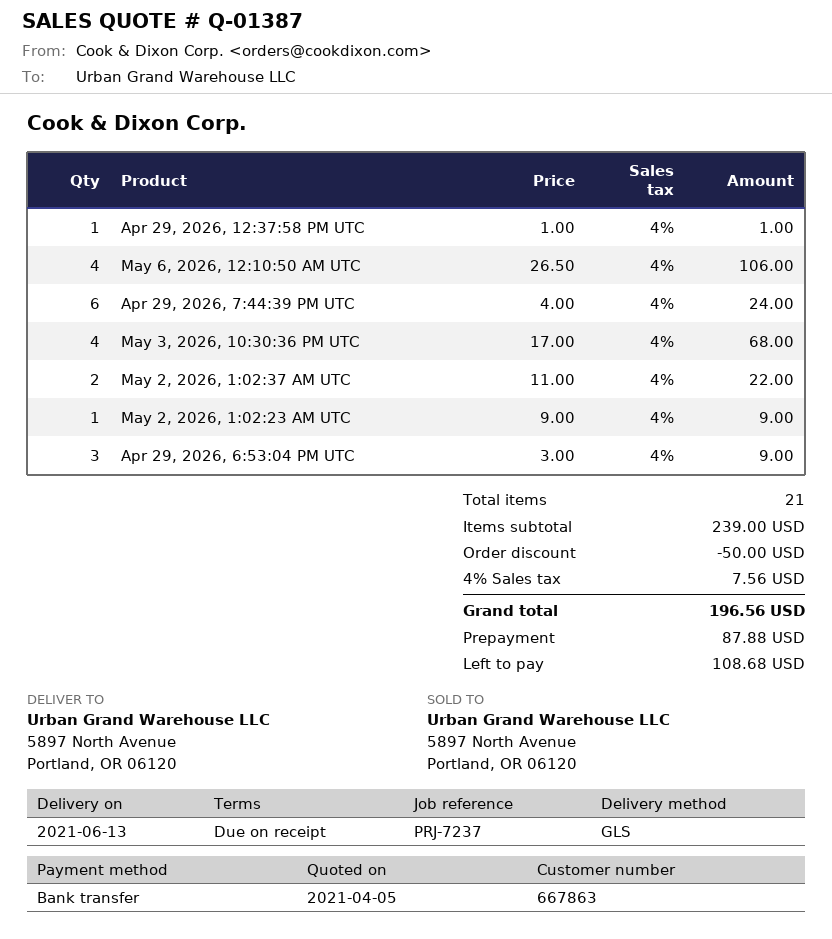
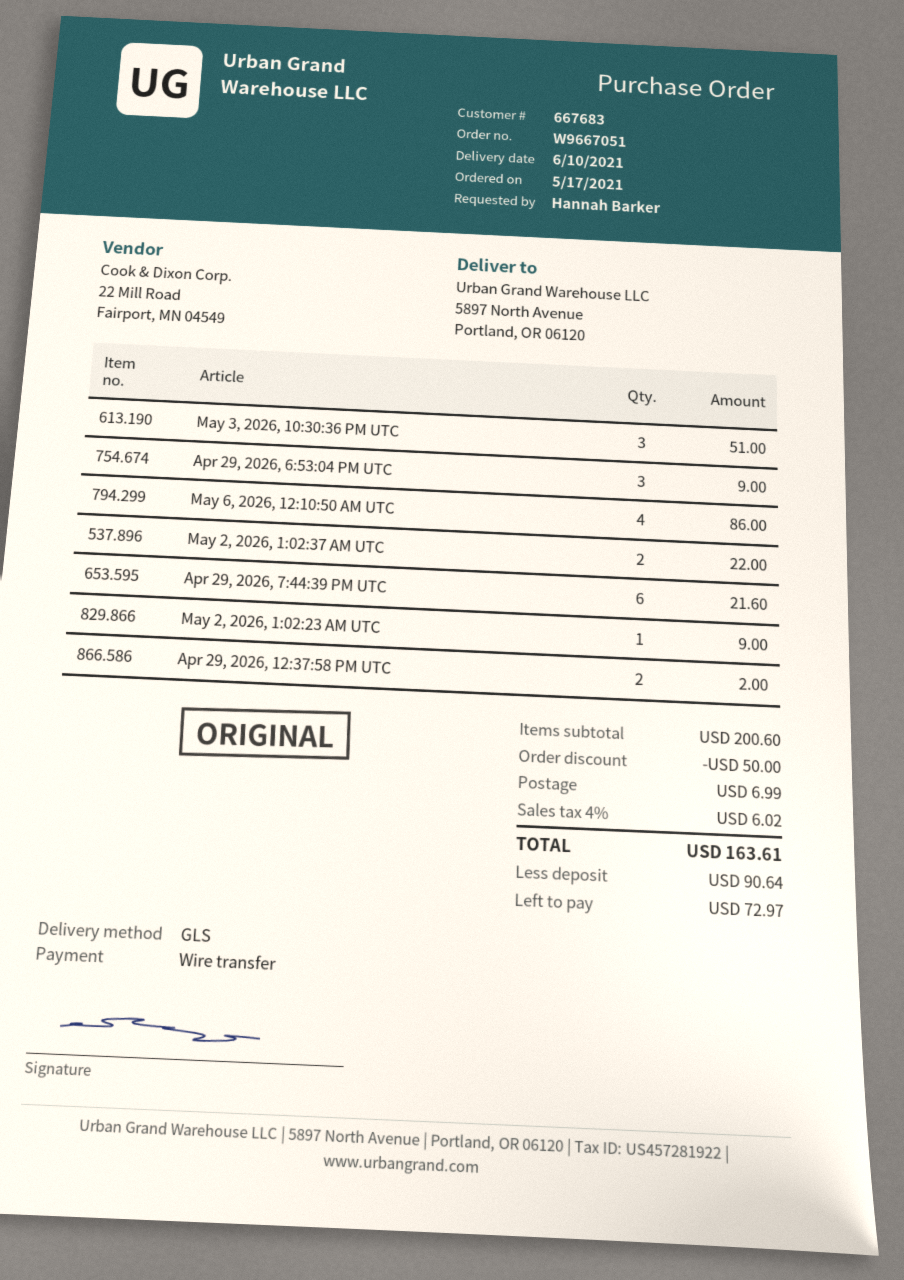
delivery date: 2021-06-13 -> 2021-06-10
customer number: 667863 -> 667683
Apr 29, 2026, 12:37:58 PM UTC: 1 for 1.00 -> 2 for 2.00
May 6, 2026, 12:10:50 AM UTC: 4 for 106.00 -> 4 for 86.00
Apr 29, 2026, 7:44:39 PM UTC: 6 for 24.00 -> 6 for 21.60
May 3, 2026, 10:30:36 PM UTC: 4 for 68.00 -> 3 for 51.00
subtotal: 239.00 -> 200.60
shipping: none -> 6.99
tax: 4% = 7.56 -> 4% = 6.02
total: 196.56 -> 163.61
deposit: 87.88 -> 90.64
balance: 108.68 -> 72.97

